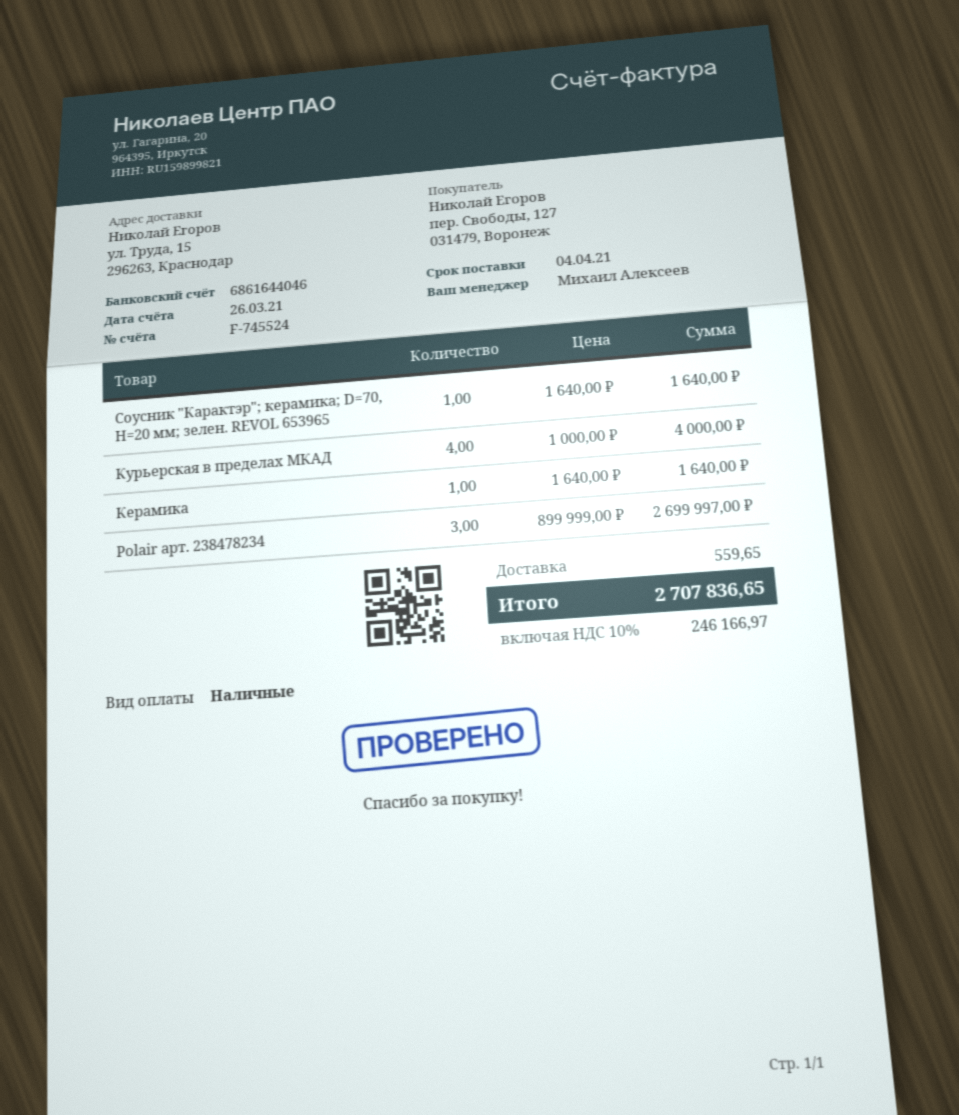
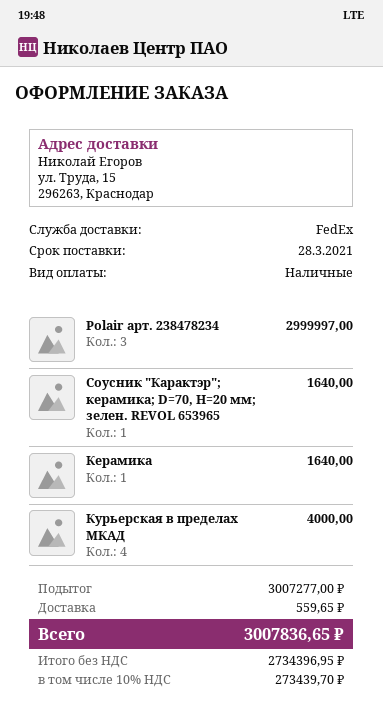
delivery date: 2021-04-04 -> 2021-03-28
Polair арт. 238478234: 3 for 2699997.00 -> 3 for 2999997.00
tax: 10% = 246166.97 -> 10% = 273439.70
total: 2707836.65 -> 3007836.65

